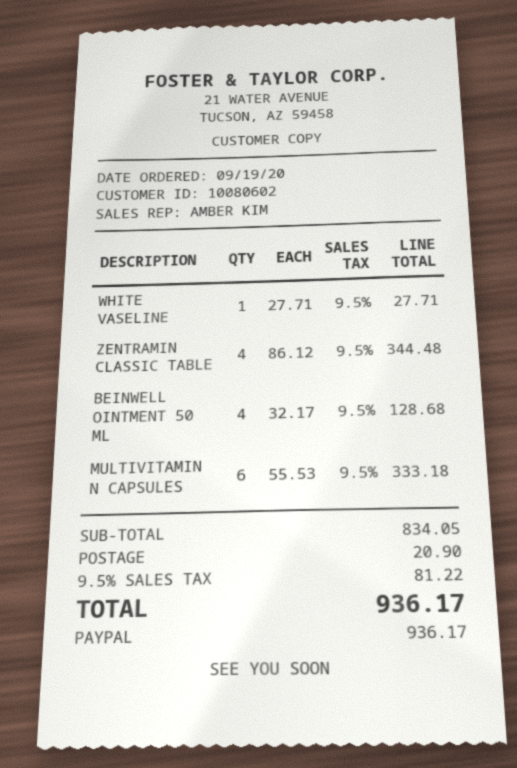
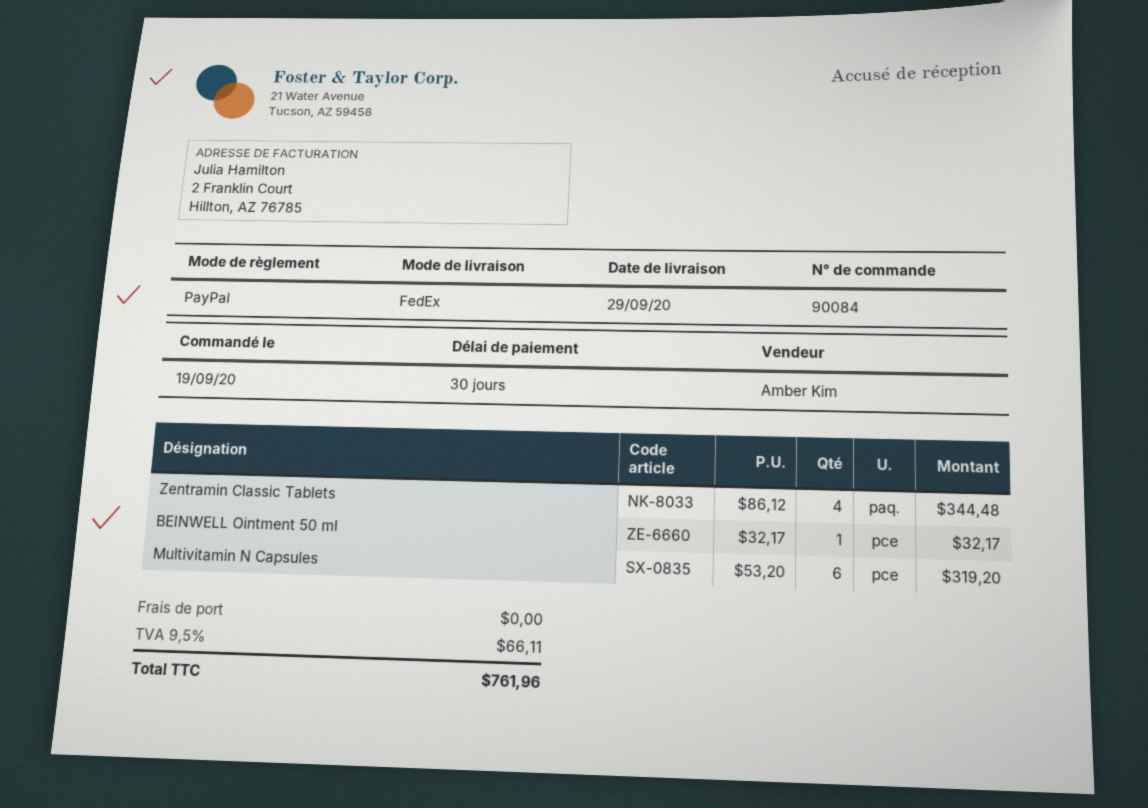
WHITE VASELINE: 1 x 27.71 = 27.71 -> none
BEINWELL OINTMENT 50 ML: 4 x 32.17 = 128.68 -> 1 x 32.17 = 32.17
MULTIVITAMIN N CAPSULES: 6 x 55.53 = 333.18 -> 6 x 53.20 = 319.20
shipping: 20.90 -> 0.00
tax: 9.5% = 81.22 -> 9.5% = 66.11
total: 936.17 -> 761.96

